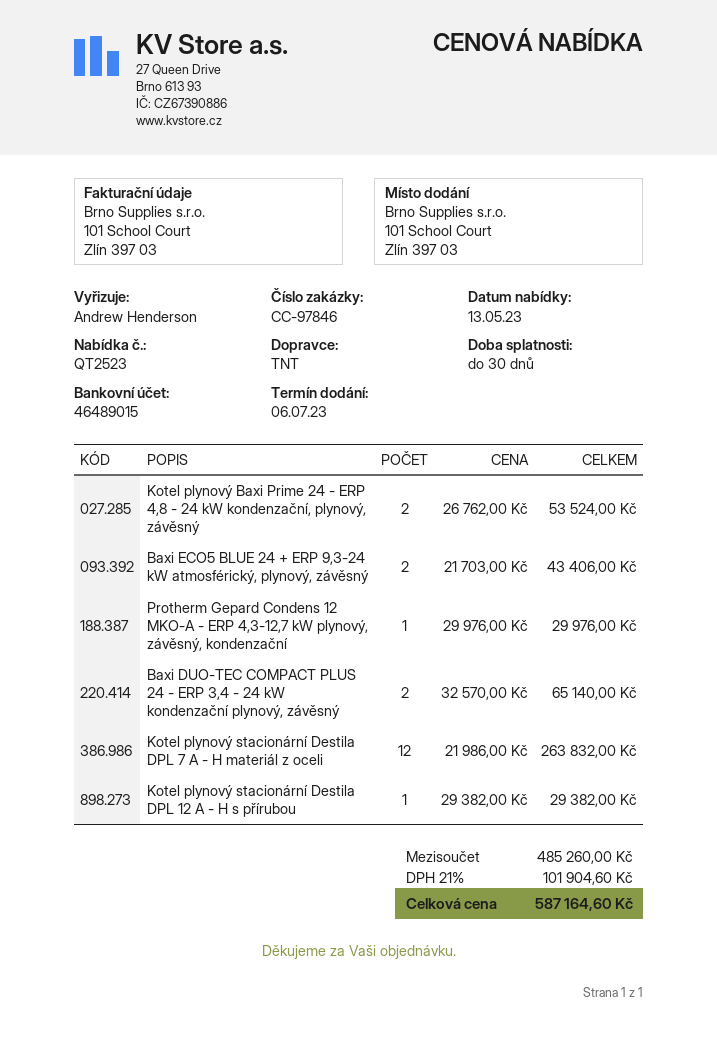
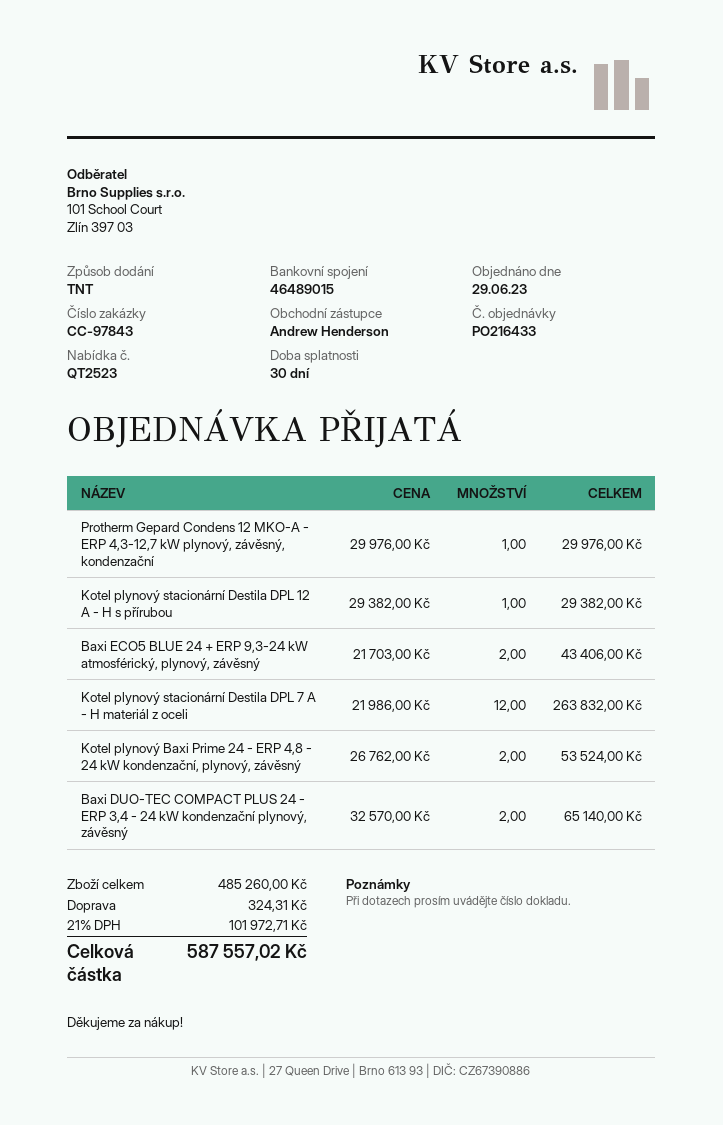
reference: CC-97846 -> CC-97843
shipping: none -> 324.31
tax: 21% = 101904.60 -> 21% = 101972.71
total: 587164.60 -> 587557.02

